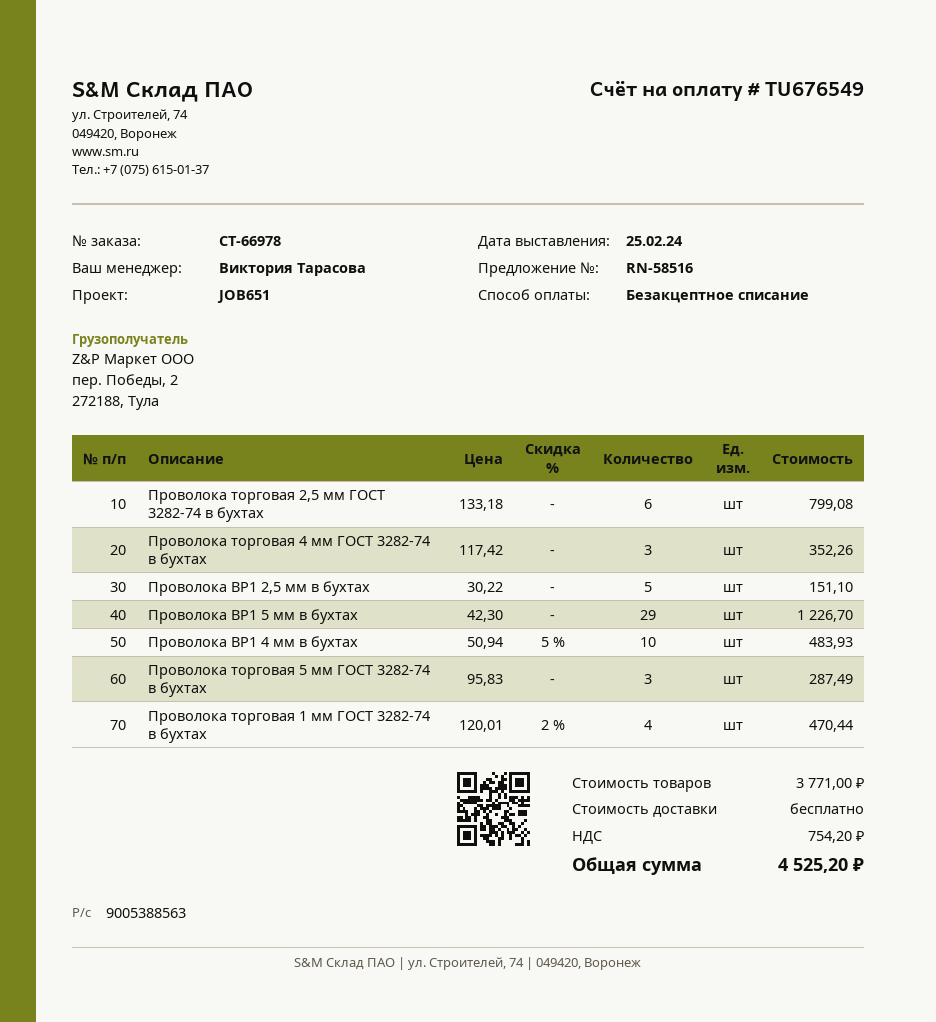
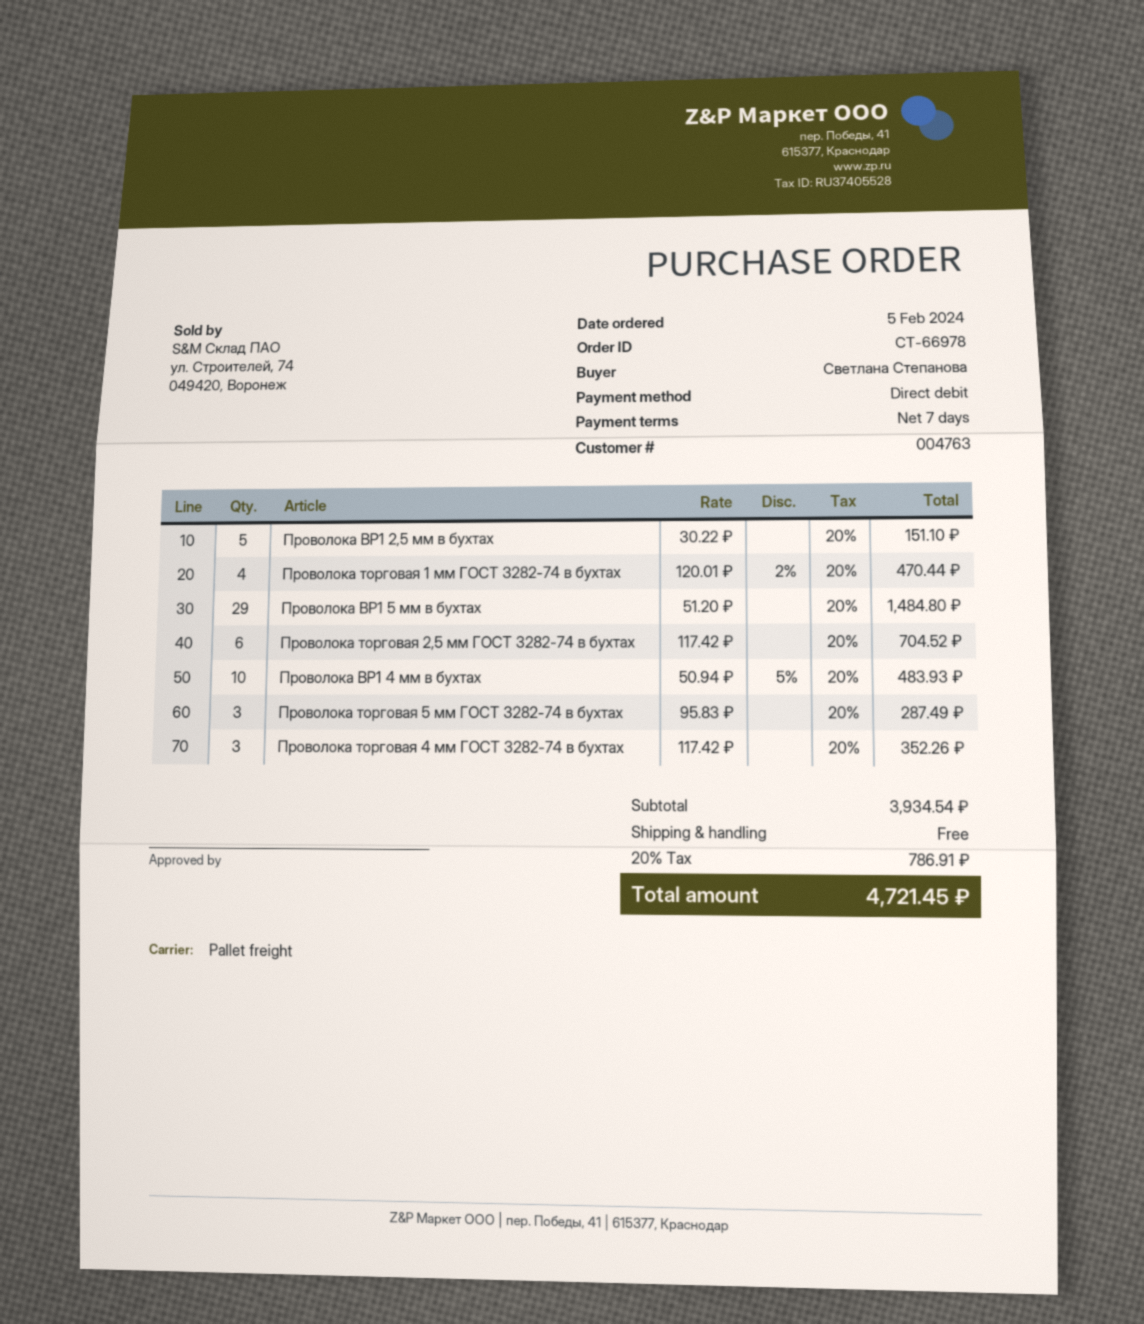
Проволока торговая 2,5 мм ГОСТ 3282-74 в бухтах: 6 x 133.18 = 799.08 -> 6 x 117.42 = 704.52
Проволока ВР1 5 мм в бухтах: 29 x 42.30 = 1226.70 -> 29 x 51.20 = 1484.80
subtotal: 3771.00 -> 3934.54
tax: 754.20 -> 786.91
total: 4525.20 -> 4721.45

